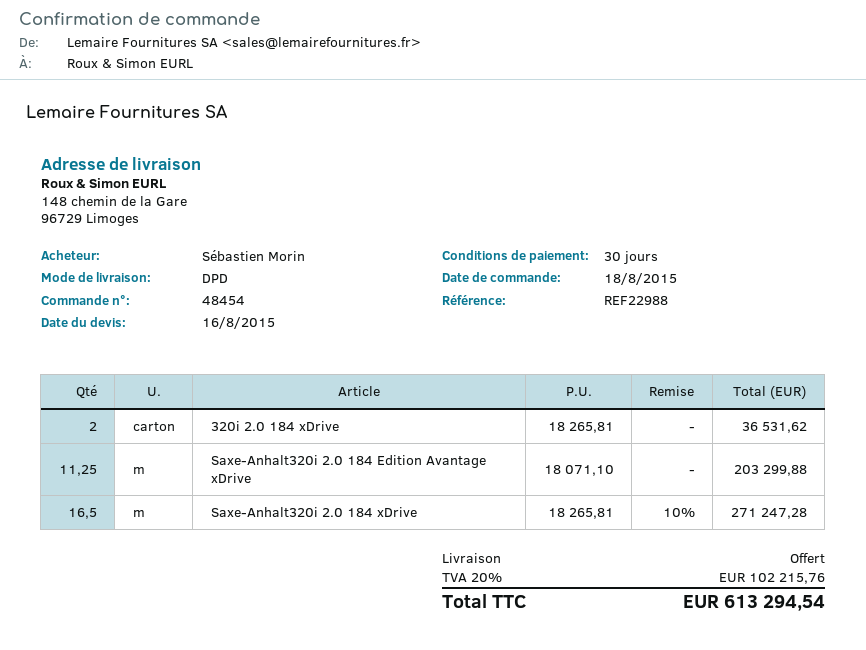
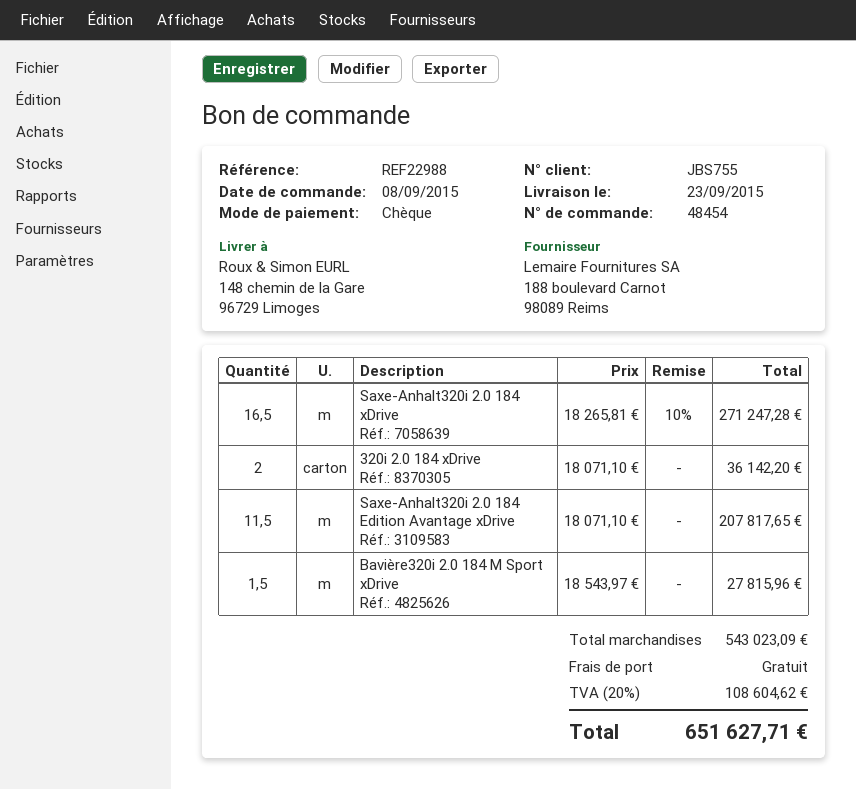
order date: 2015-08-18 -> 2015-09-08
320i 2.0 184 xDrive: 2 x 18265.81 = 36531.62 -> 2 x 18071.10 = 36142.20
Saxe-Anhalt320i 2.0 184 Edition Avantage xDrive: 11.25 x 18071.10 = 203299.88 -> 11.5 x 18071.10 = 207817.65
Bavière320i 2.0 184 M Sport xDrive: none -> 1.5 x 18543.97 = 27815.96
tax: 20% = 102215.76 -> 20% = 108604.62
total: 613294.54 -> 651627.71

